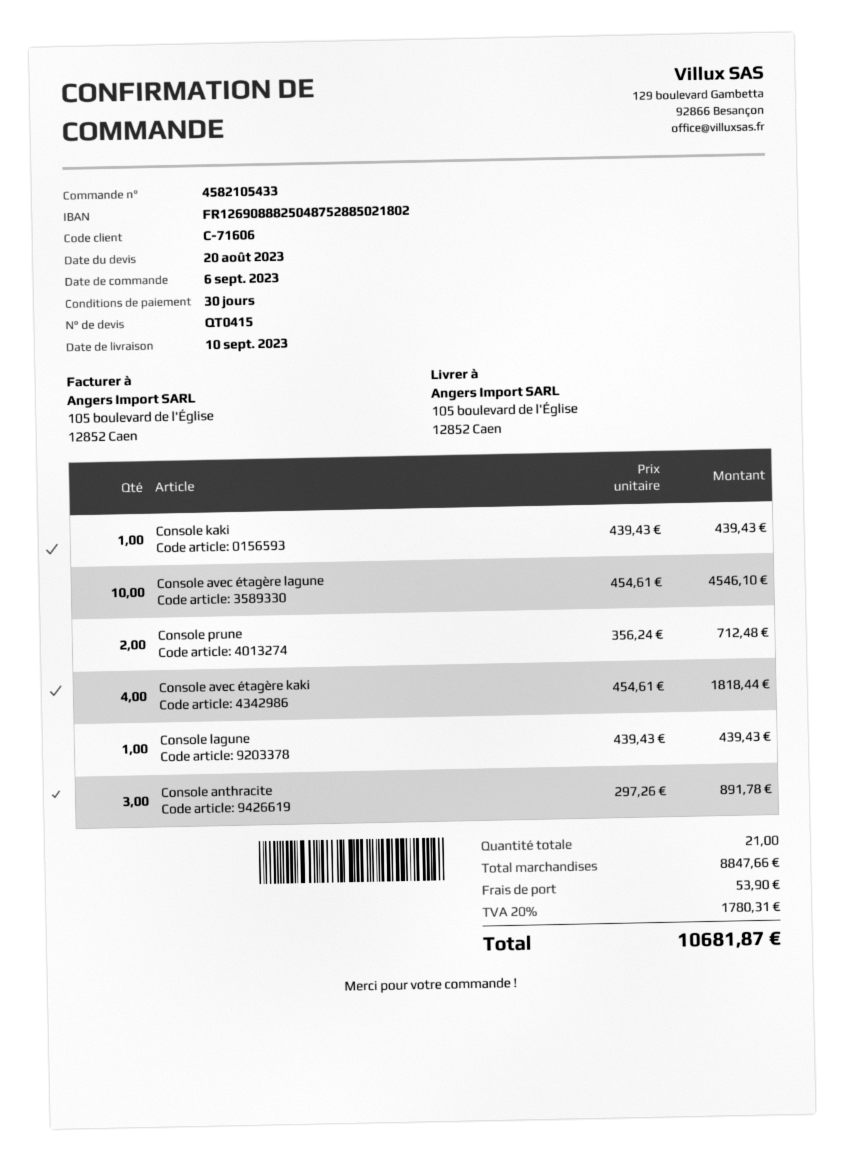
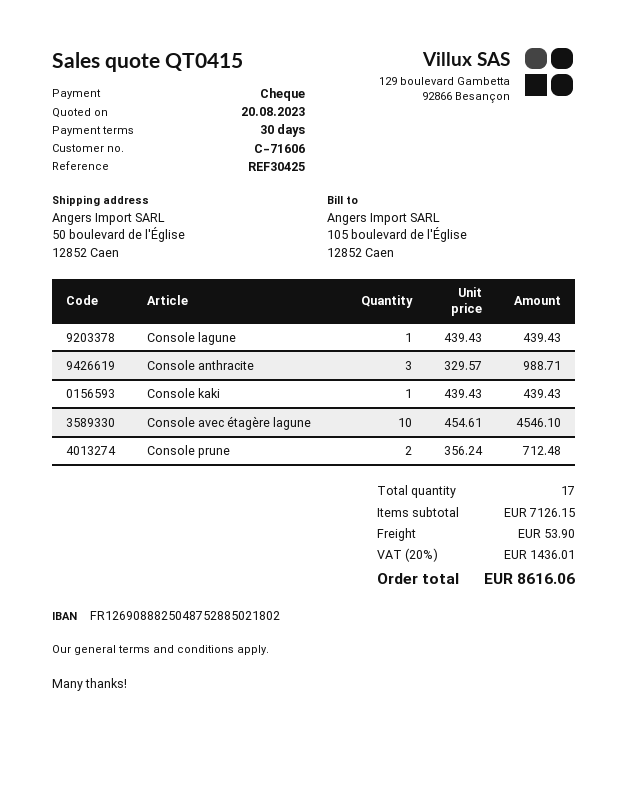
ship to: 105 boulevard de l'Église, 12852 Caen -> 50 boulevard de l'Église, 12852 Caen
Console avec étagère kaki: 4 x 454.61 = 1818.44 -> none
Console anthracite: 3 x 297.26 = 891.78 -> 3 x 329.57 = 988.71
total quantity: 21 -> 17
subtotal: 8847.66 -> 7126.15
tax: 20% = 1780.31 -> 20% = 1436.01
total: 10681.87 -> 8616.06

